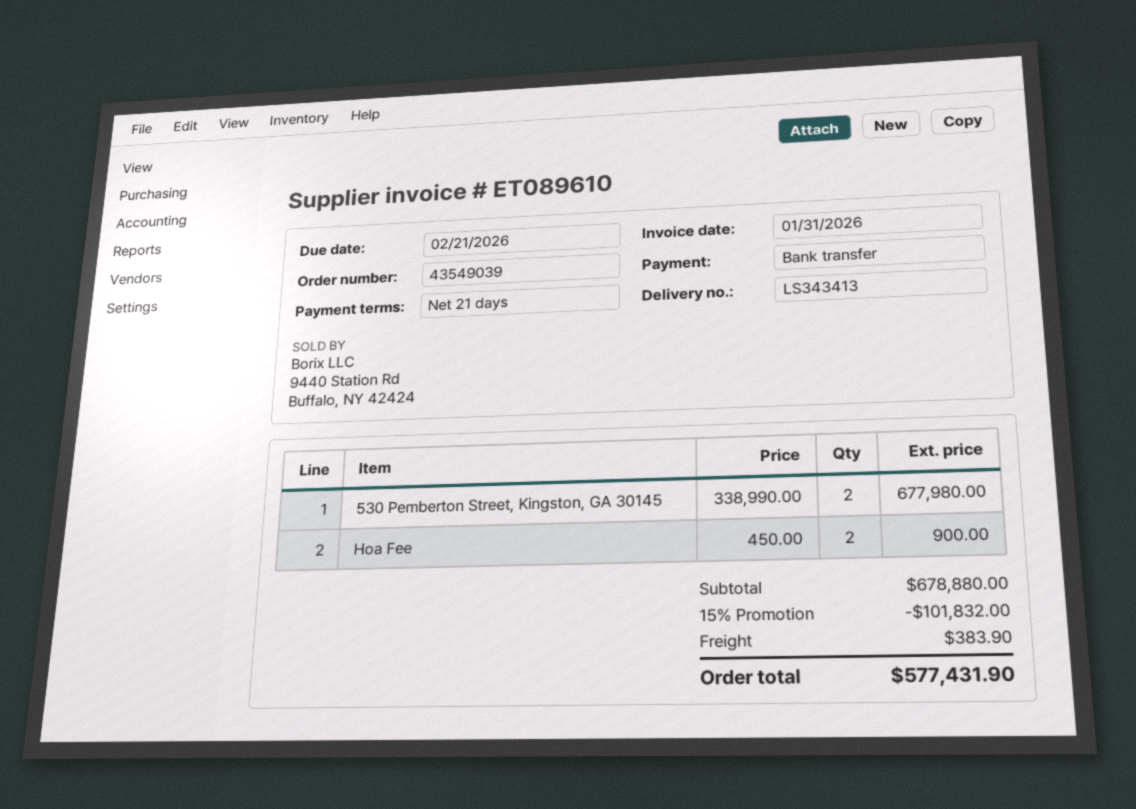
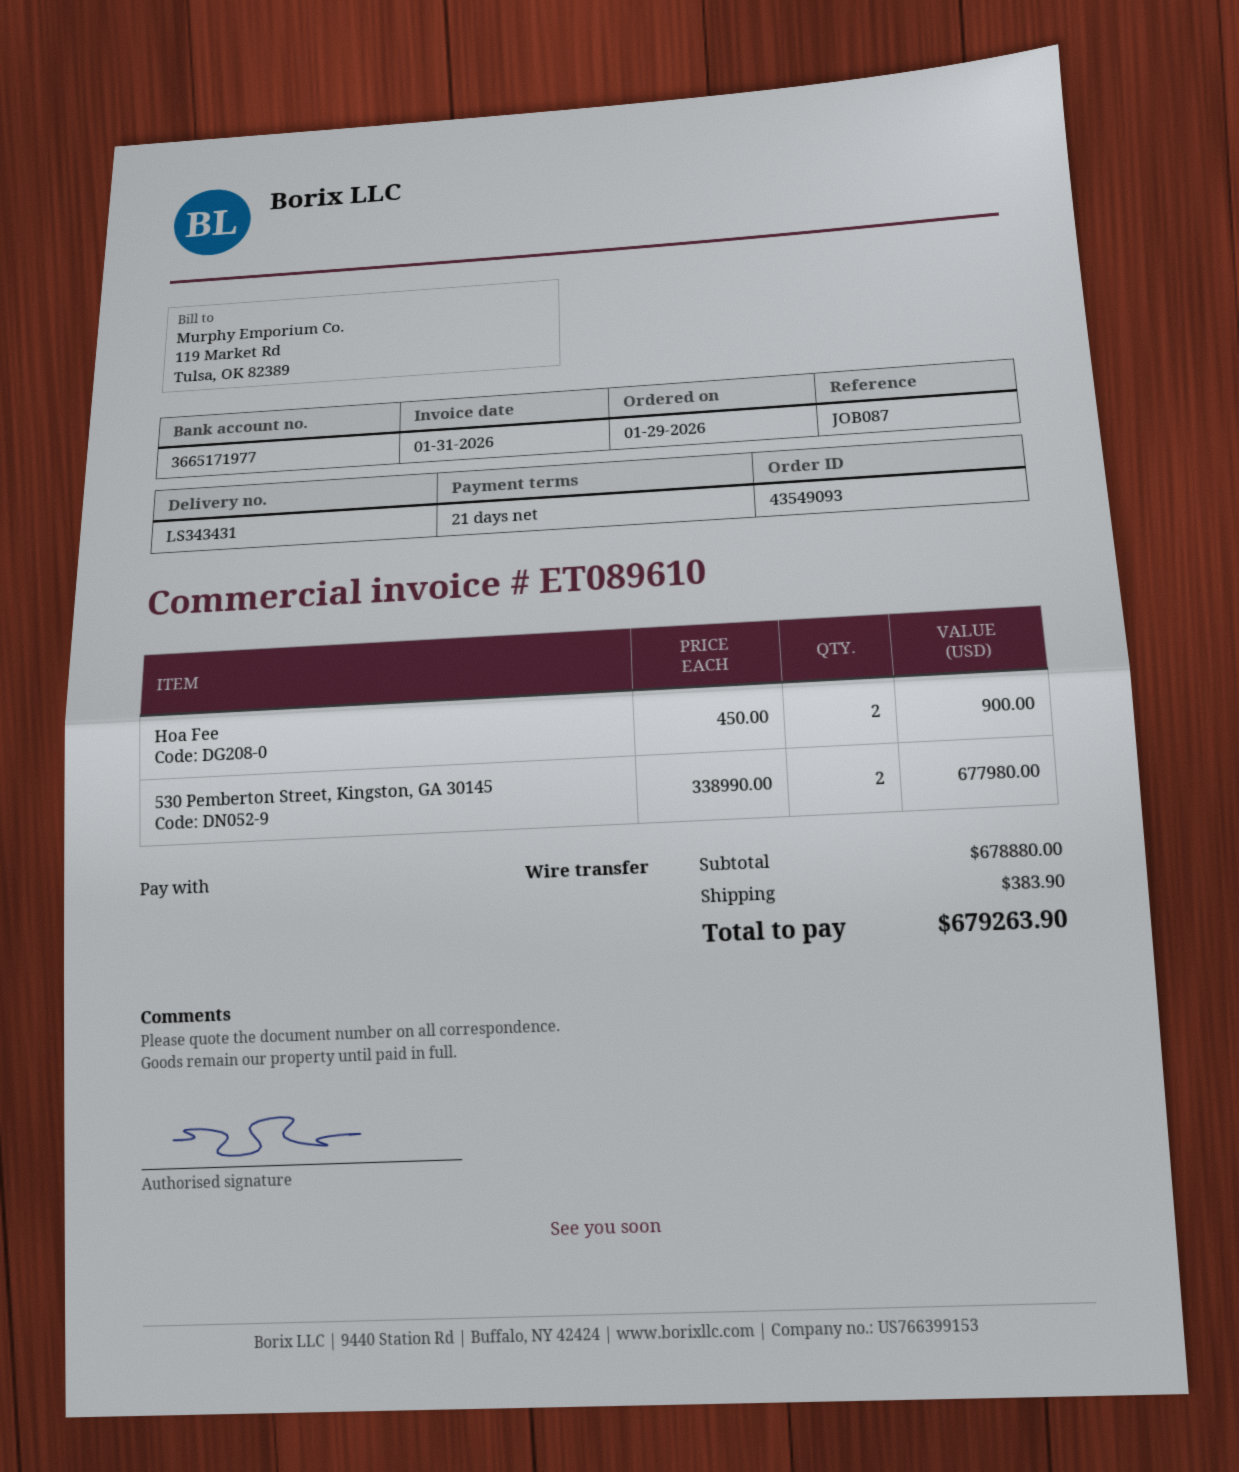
order number: 43549039 -> 43549093
delivery note number: LS343413 -> LS343431
discount: 15% = 101832.00 -> none
total: 577431.90 -> 679263.90

